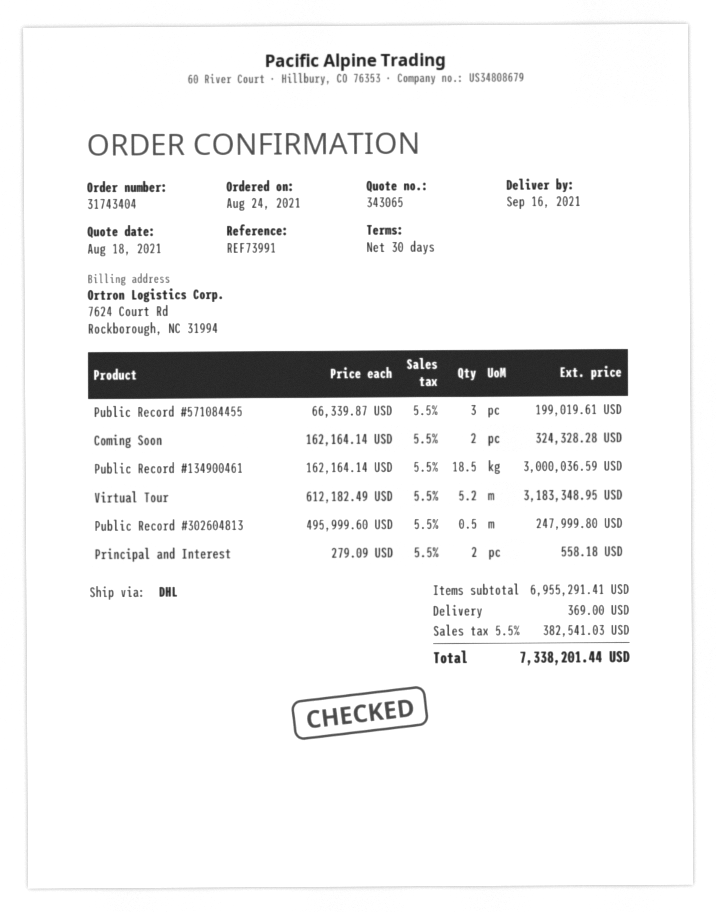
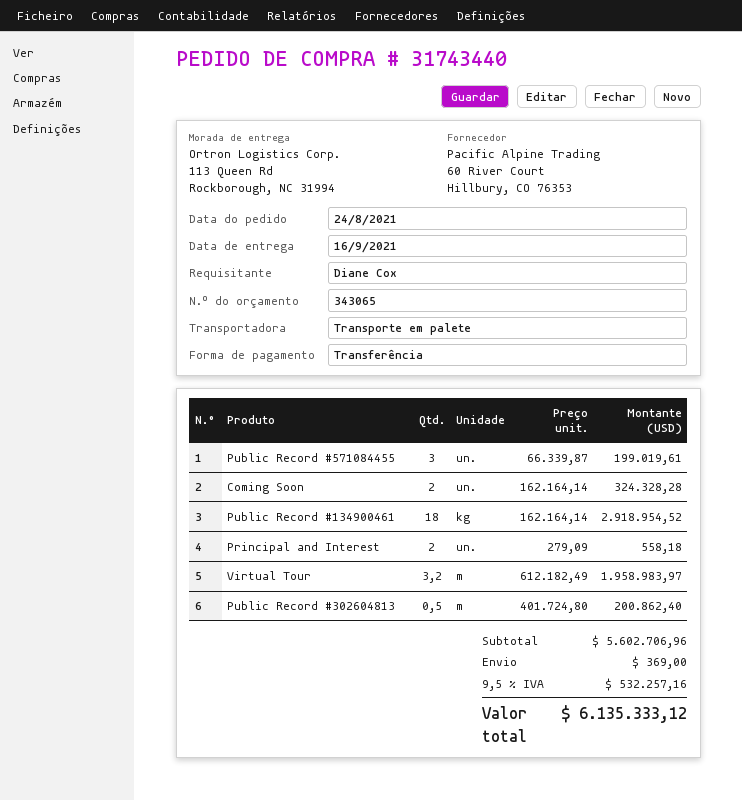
order number: 31743404 -> 31743440
shipping method: DHL -> pallet freight
Public Record #134900461: 18.5 x 162164.14 = 3000036.59 -> 18 x 162164.14 = 2918954.52
Virtual Tour: 5.2 x 612182.49 = 3183348.95 -> 3.2 x 612182.49 = 1958983.97
Public Record #302604813: 0.5 x 495999.60 = 247999.80 -> 0.5 x 401724.80 = 200862.40
subtotal: 6955291.41 -> 5602706.96
tax: 5.5% = 382541.03 -> 9.5% = 532257.16
total: 7338201.44 -> 6135333.12

